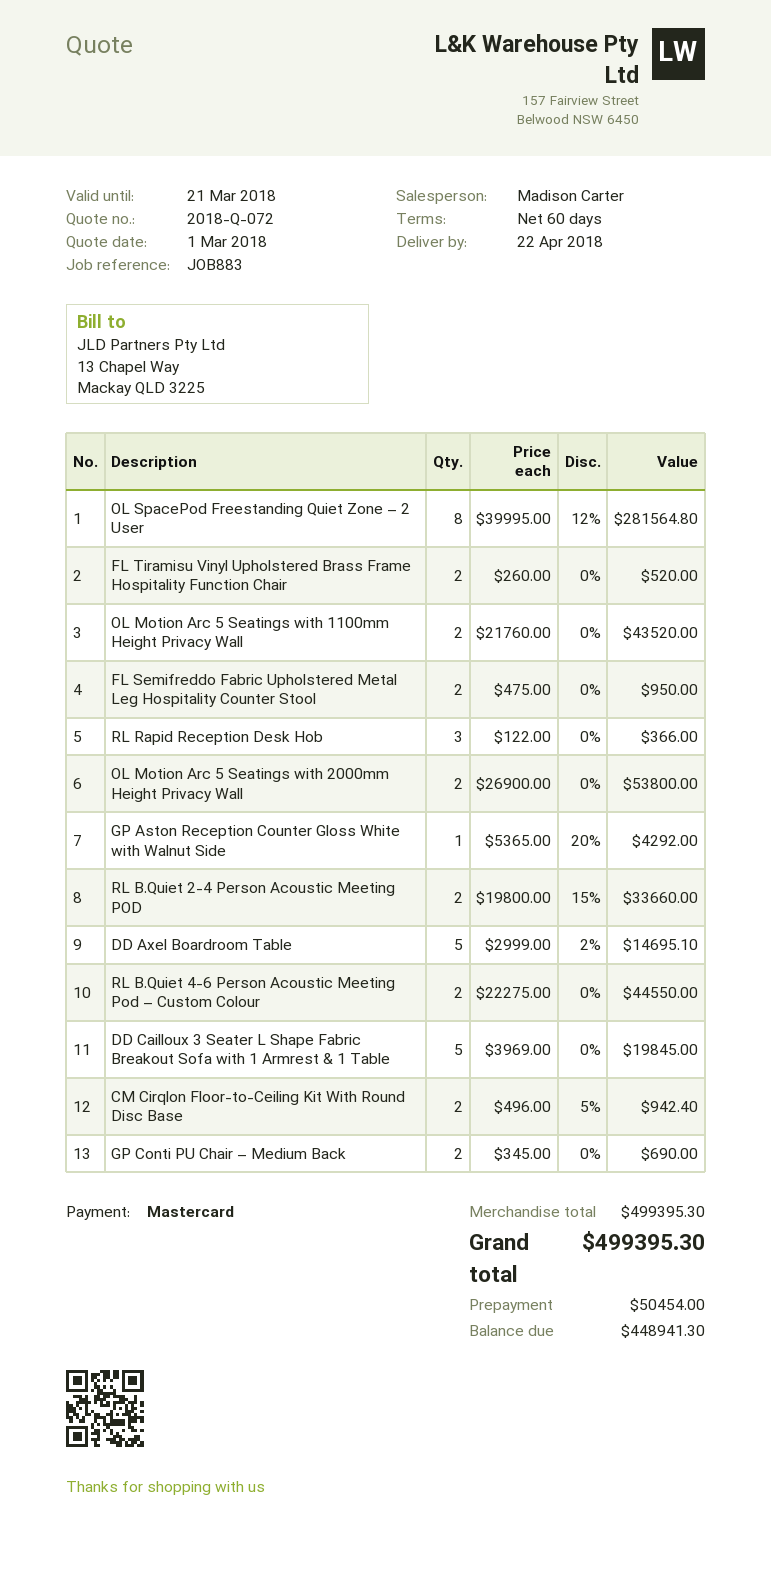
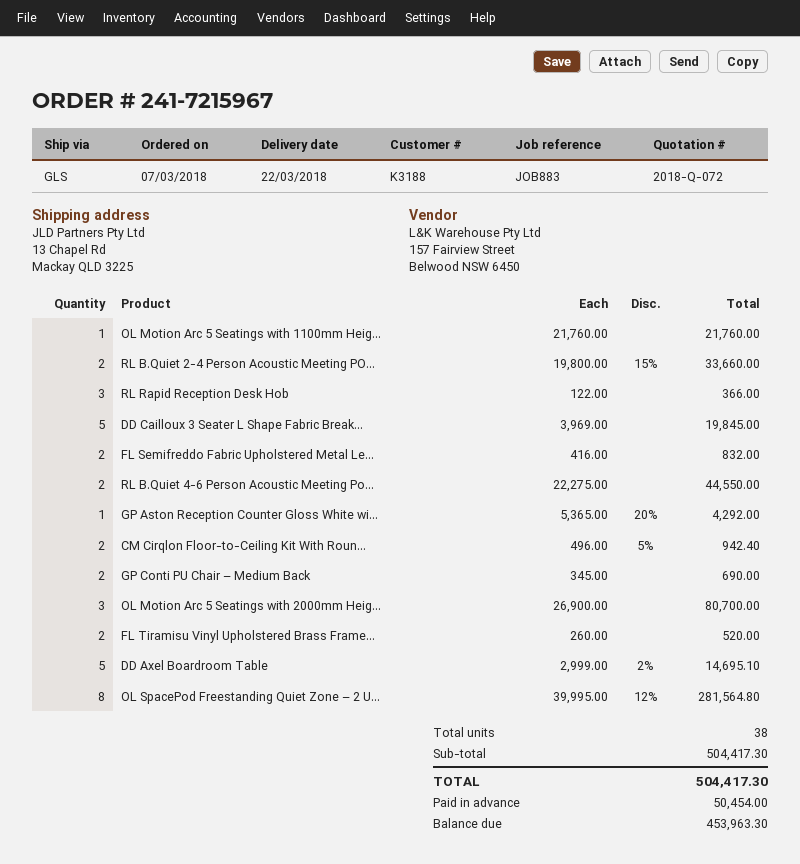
delivery date: 2018-04-22 -> 2018-03-22
OL Motion Arc 5 Seatings with 1100mm Height Privacy Wall: 2 x 21760.00 = 43520.00 -> 1 x 21760.00 = 21760.00
FL Semifreddo Fabric Upholstered Metal Leg Hospitality Counter Stool: 2 x 475.00 = 950.00 -> 2 x 416.00 = 832.00
OL Motion Arc 5 Seatings with 2000mm Height Privacy Wall: 2 x 26900.00 = 53800.00 -> 3 x 26900.00 = 80700.00
subtotal: 499395.30 -> 504417.30
total: 499395.30 -> 504417.30
balance: 448941.30 -> 453963.30

